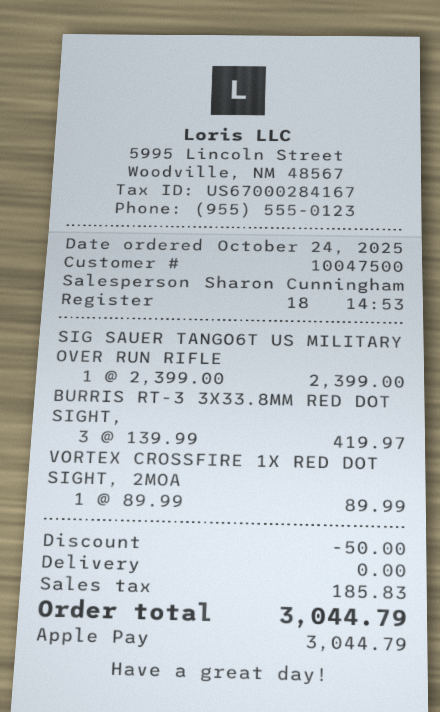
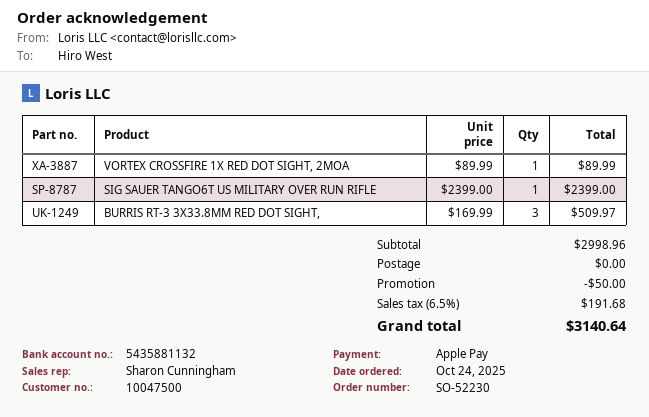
BURRIS RT-3 3X33.8MM RED DOT SIGHT,: 3 x 139.99 = 419.97 -> 3 x 169.99 = 509.97
tax: 185.83 -> 191.68
total: 3044.79 -> 3140.64

